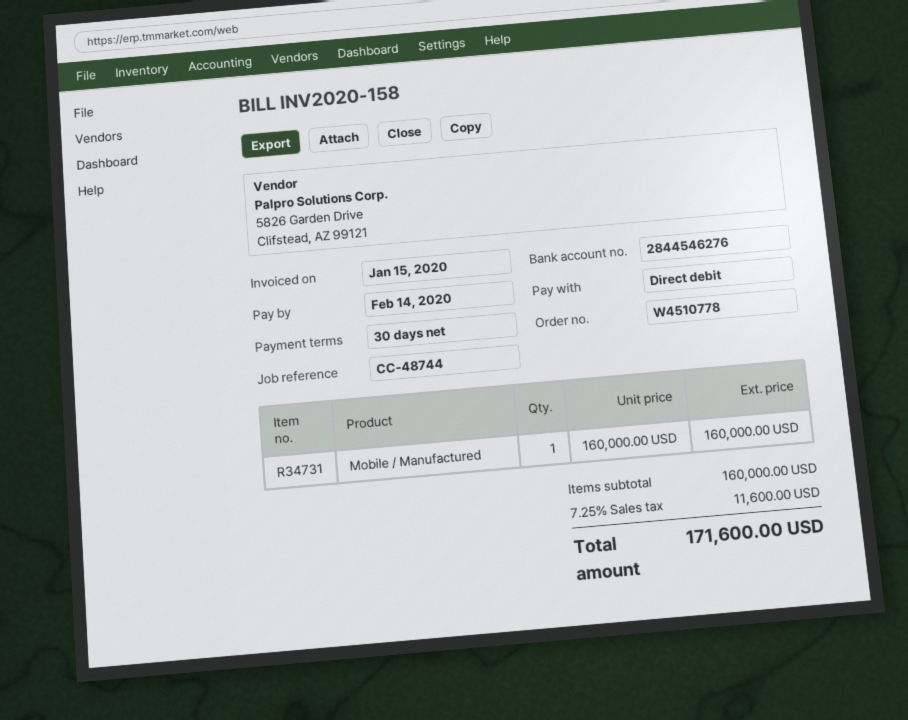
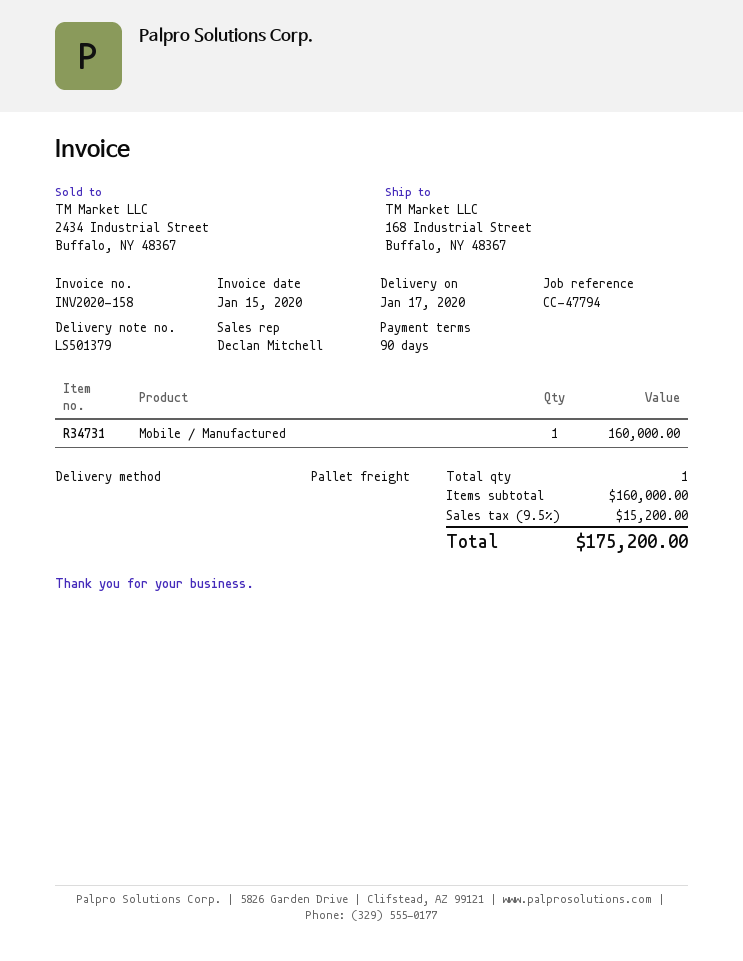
payment terms: 30 days -> 90 days
reference: CC-48744 -> CC-47794
tax: 7.25% = 11600.00 -> 9.5% = 15200.00
total: 171600.00 -> 175200.00

